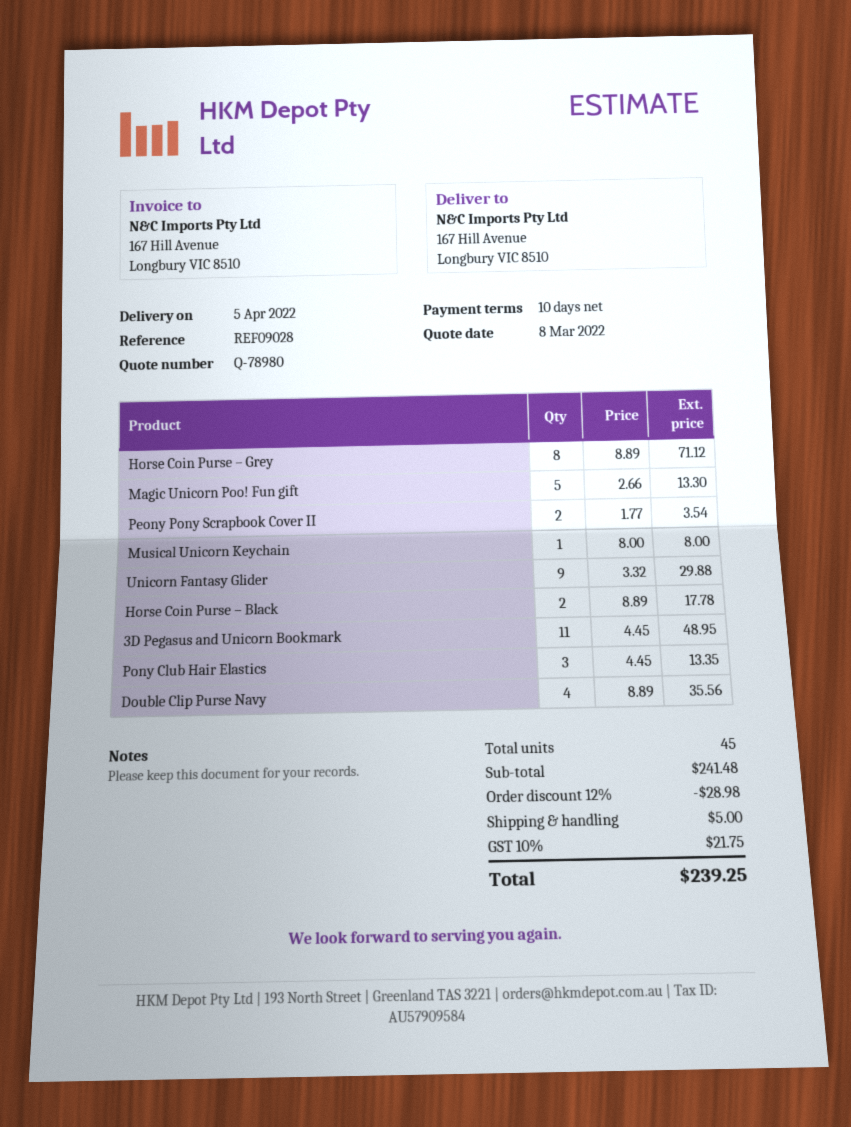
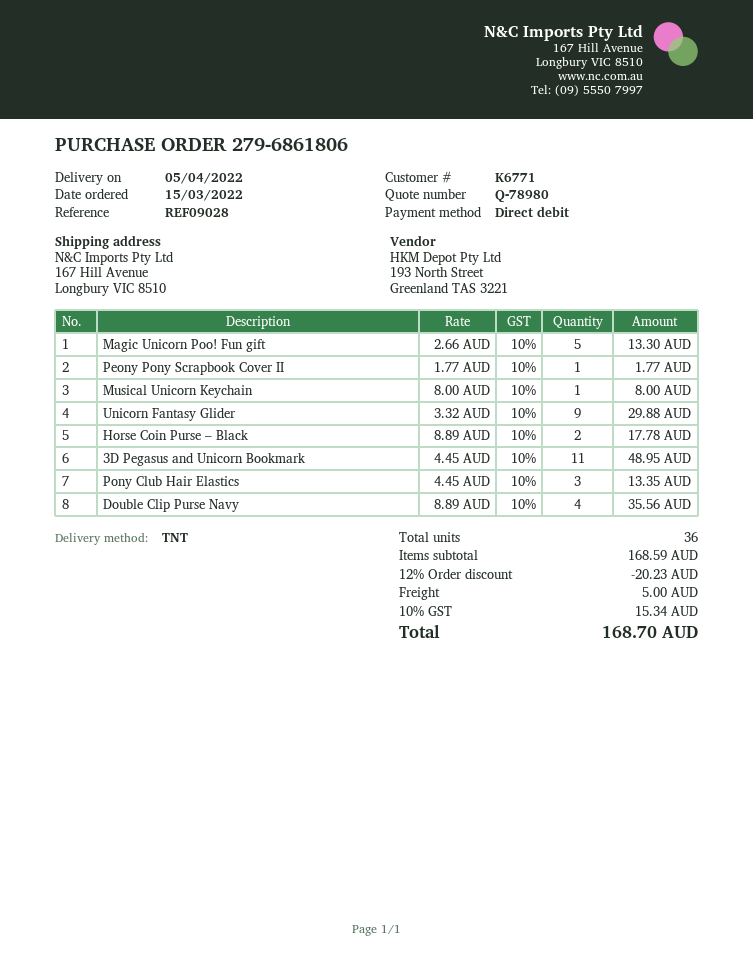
Horse Coin Purse – Grey: 8 x 8.89 = 71.12 -> none
Peony Pony Scrapbook Cover II: 2 x 1.77 = 3.54 -> 1 x 1.77 = 1.77
total quantity: 45 -> 36
subtotal: 241.48 -> 168.59
discount: 12% = 28.98 -> 12% = 20.23
tax: 10% = 21.75 -> 10% = 15.34
total: 239.25 -> 168.70

